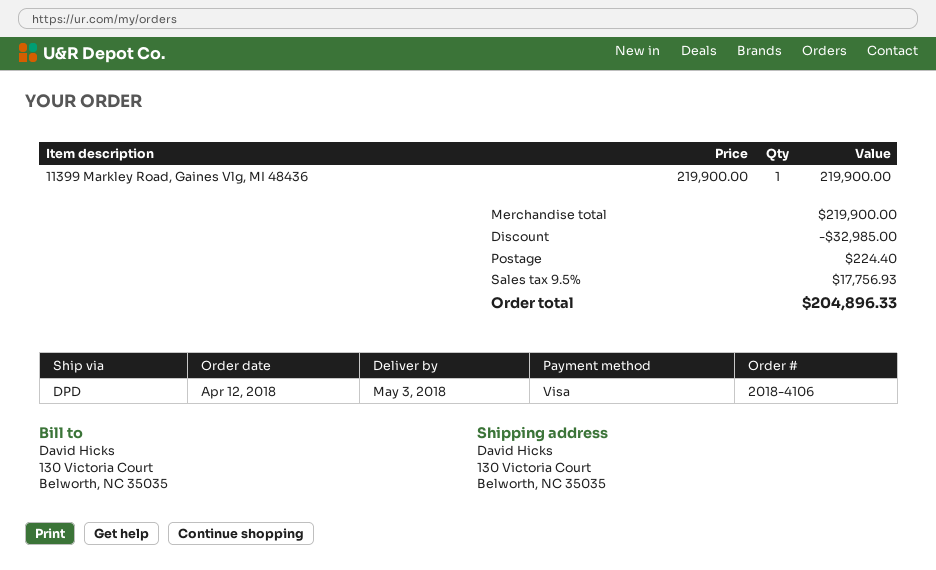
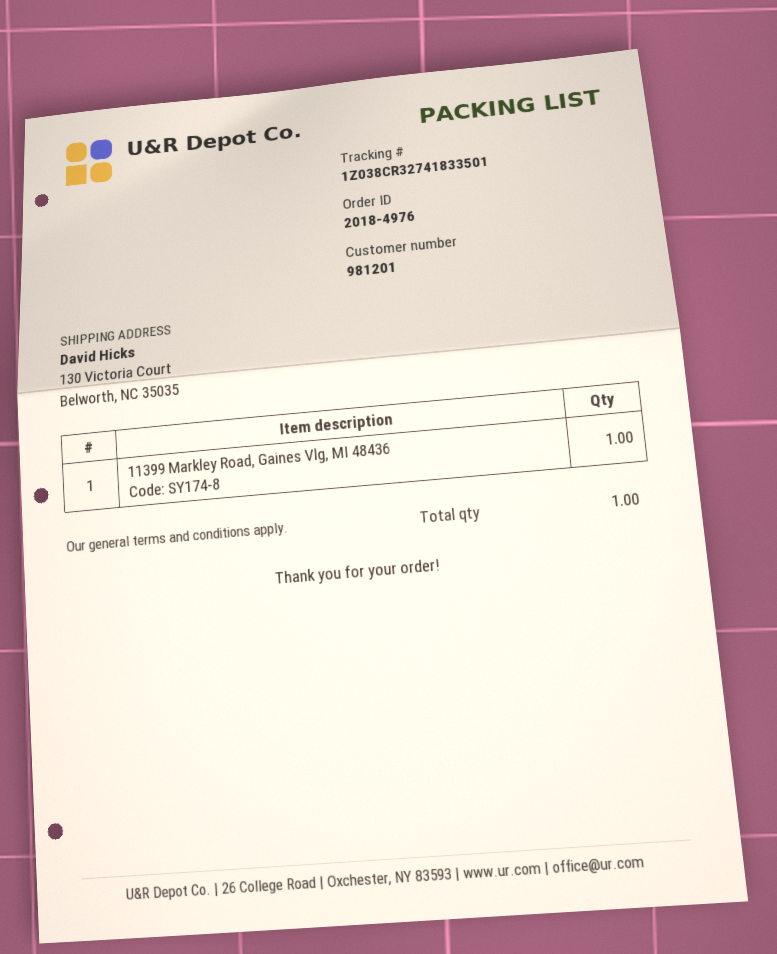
order number: 2018-4106 -> 2018-4976

